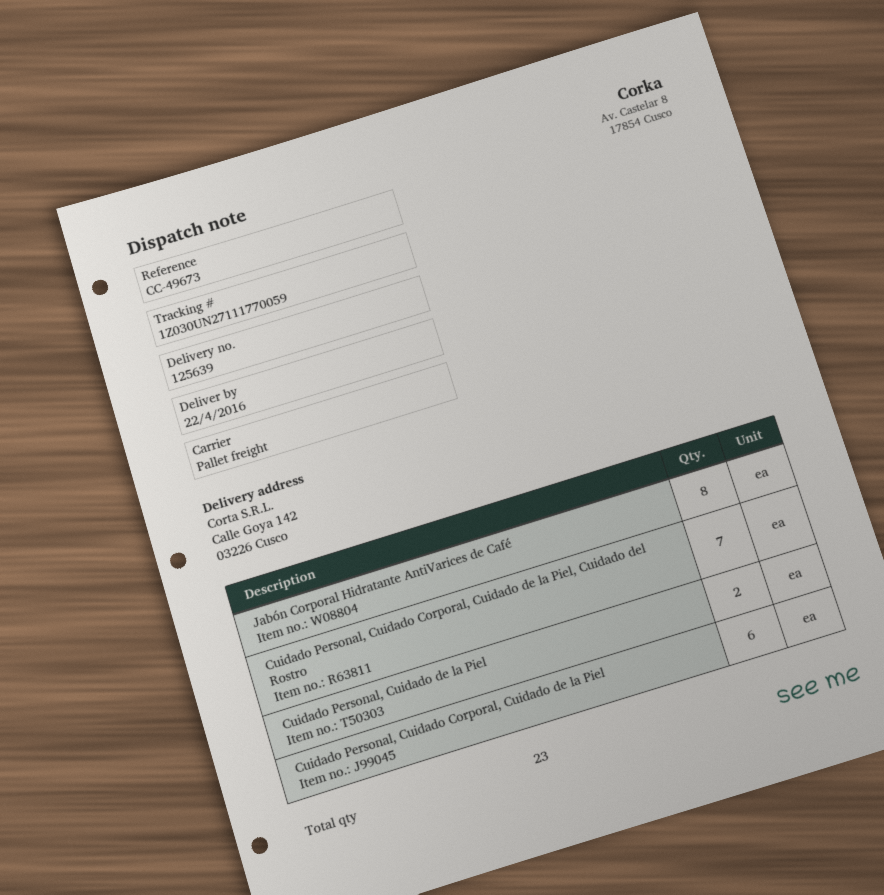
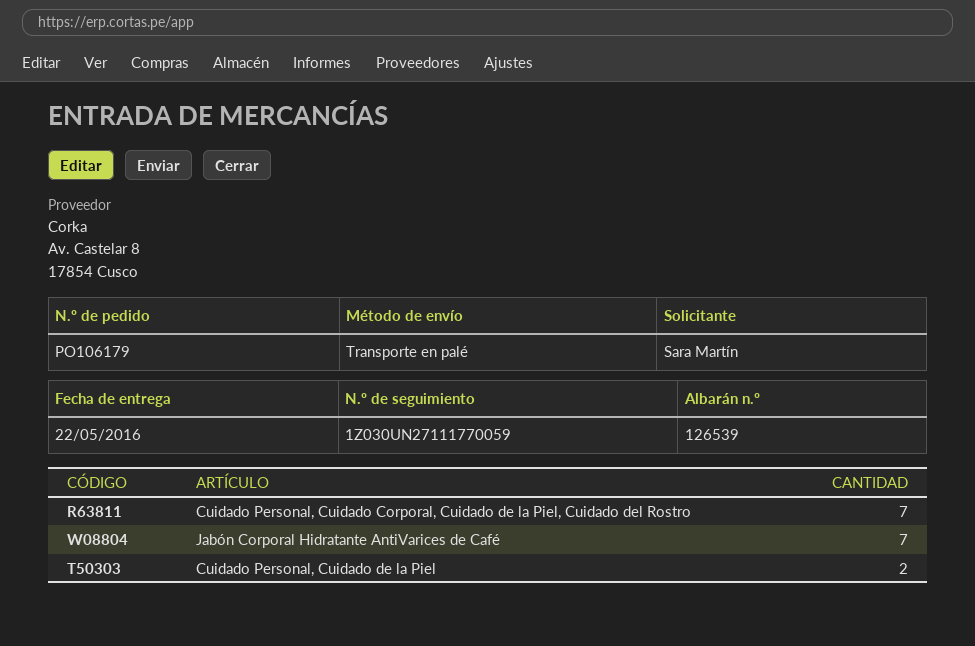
delivery note number: 125639 -> 126539
delivery date: 2016-04-22 -> 2016-05-22
Jabón Corporal Hidratante AntiVarices de Café: 8 -> 7
Cuidado Personal, Cuidado Corporal, Cuidado de la Piel: 6 -> none

